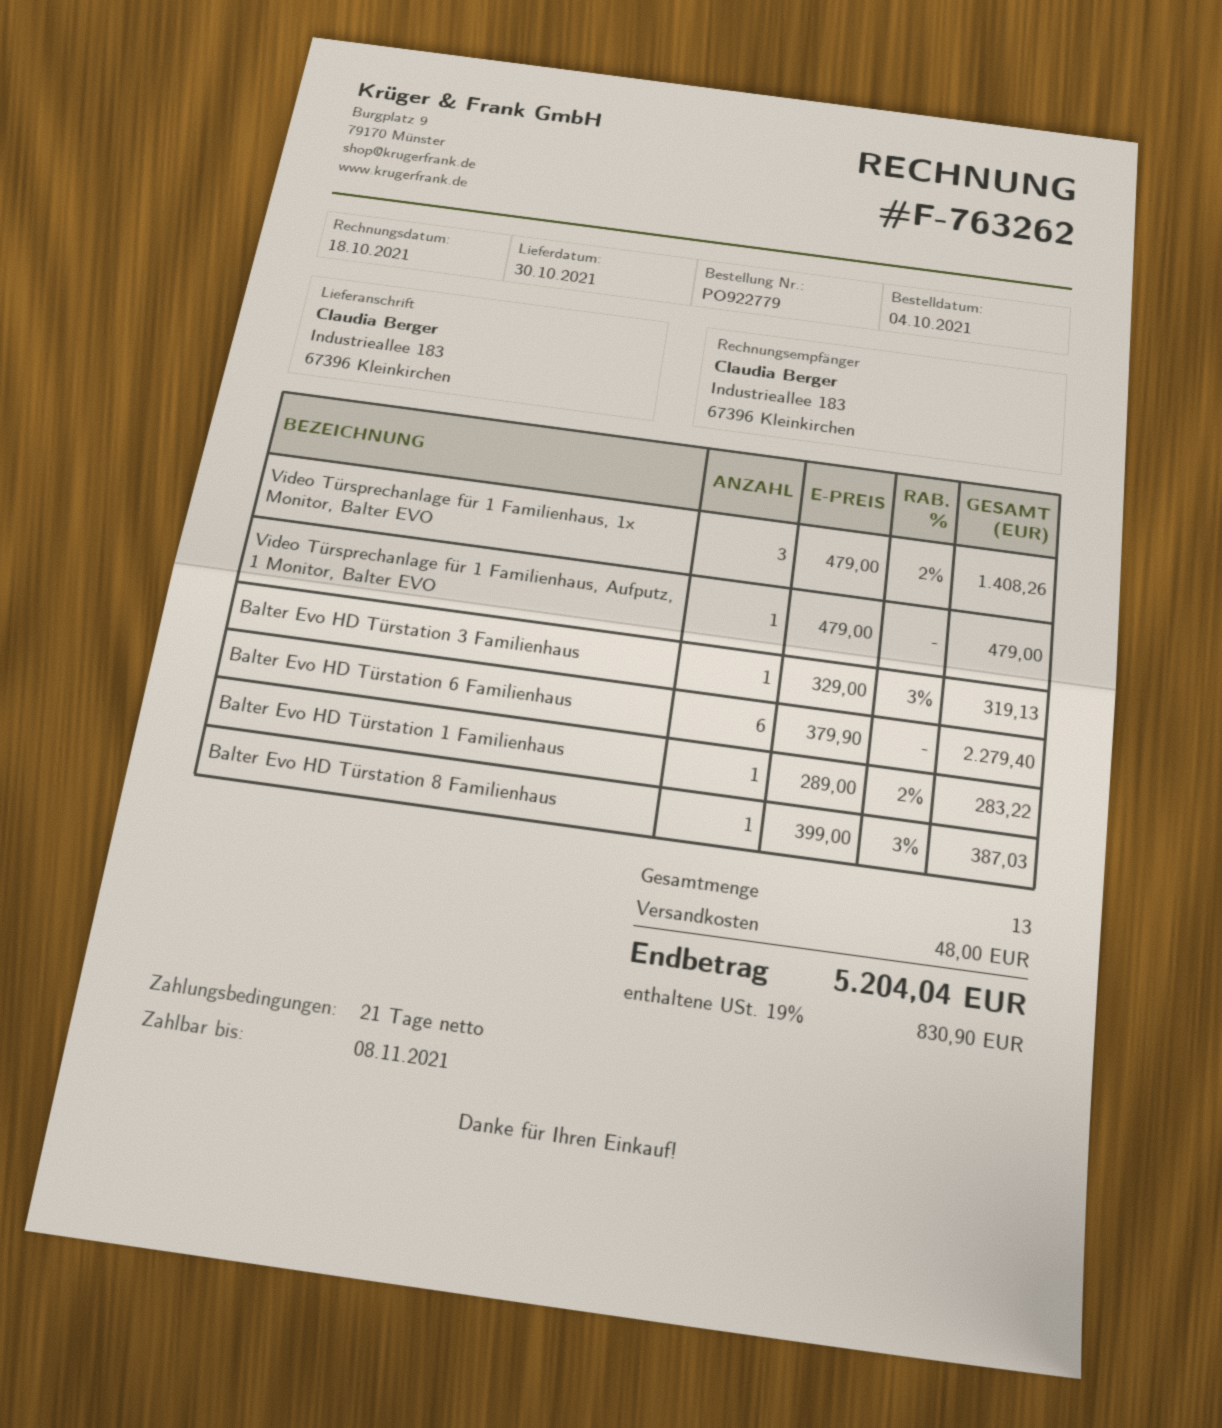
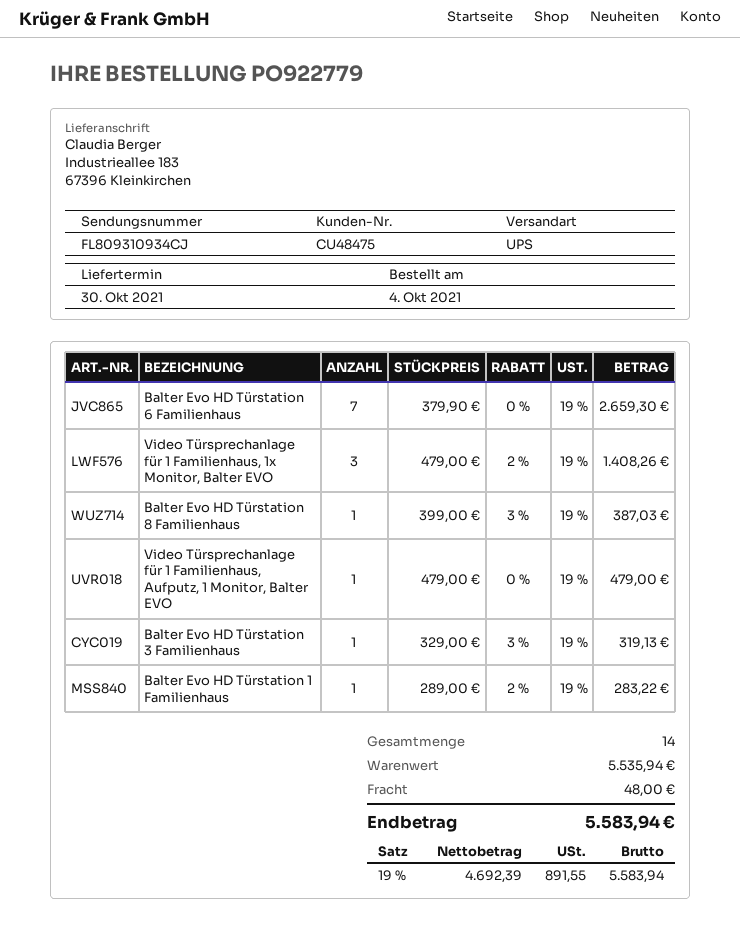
Balter Evo HD Türstation 6 Familienhaus: 6 x 379.90 = 2279.40 -> 7 x 379.90 = 2659.30
total quantity: 13 -> 14
tax: 19% = 830.90 -> 19% = 891.55
total: 5204.04 -> 5583.94

